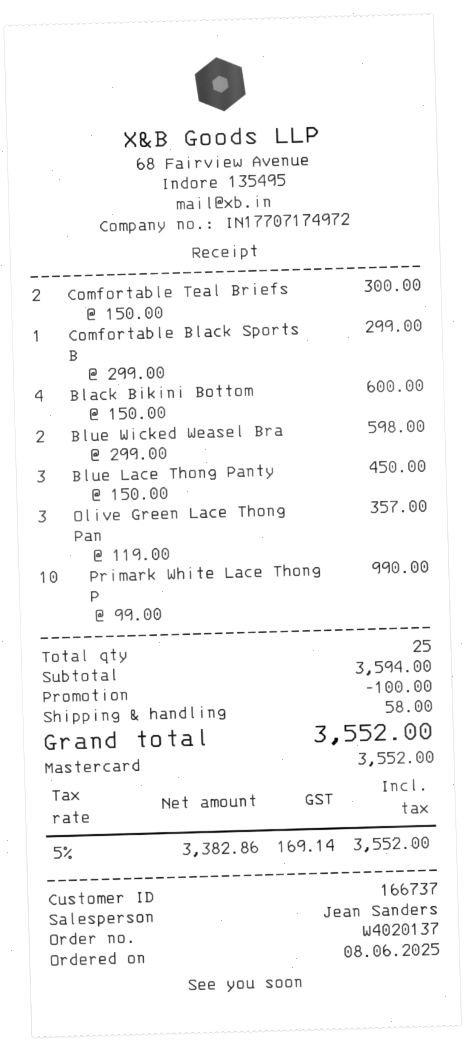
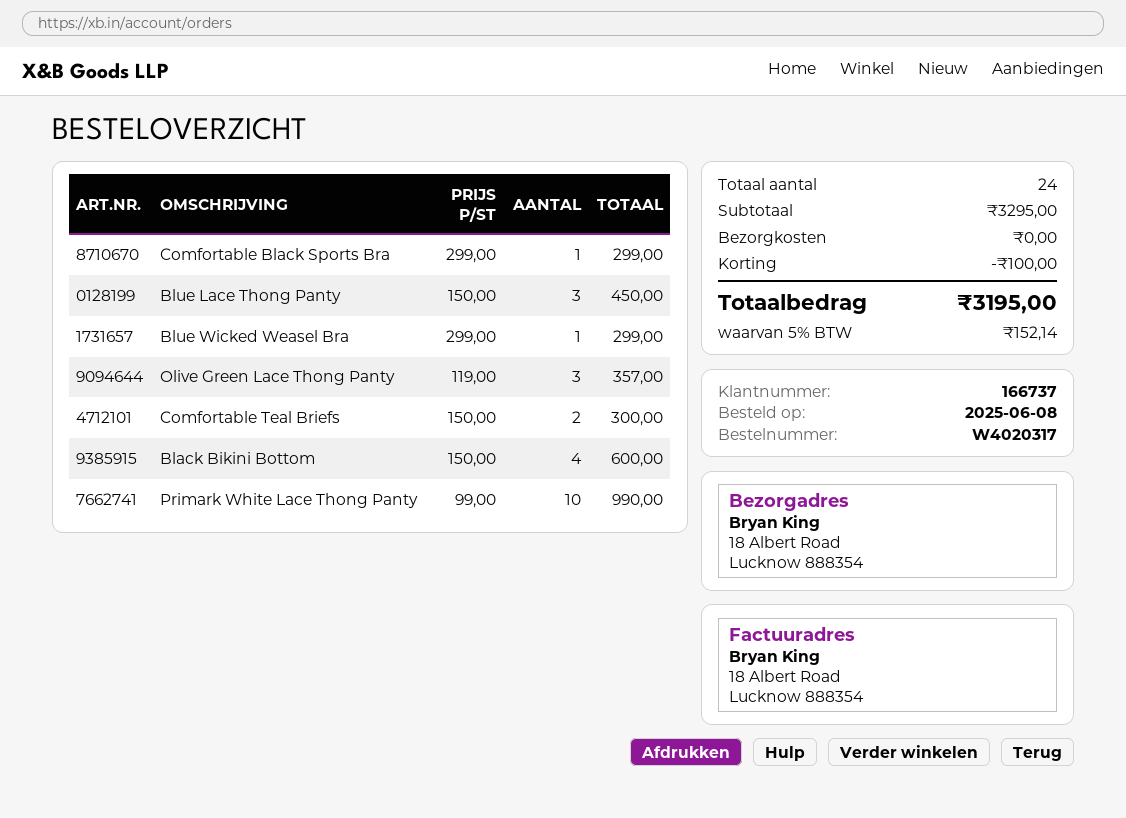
order number: W4020137 -> W4020317
Blue Wicked Weasel Bra: 2 x 299.00 = 598.00 -> 1 x 299.00 = 299.00
total quantity: 25 -> 24
subtotal: 3594.00 -> 3295.00
shipping: 58.00 -> 0.00
tax: 5% = 169.14 -> 5% = 152.14
total: 3552.00 -> 3195.00

